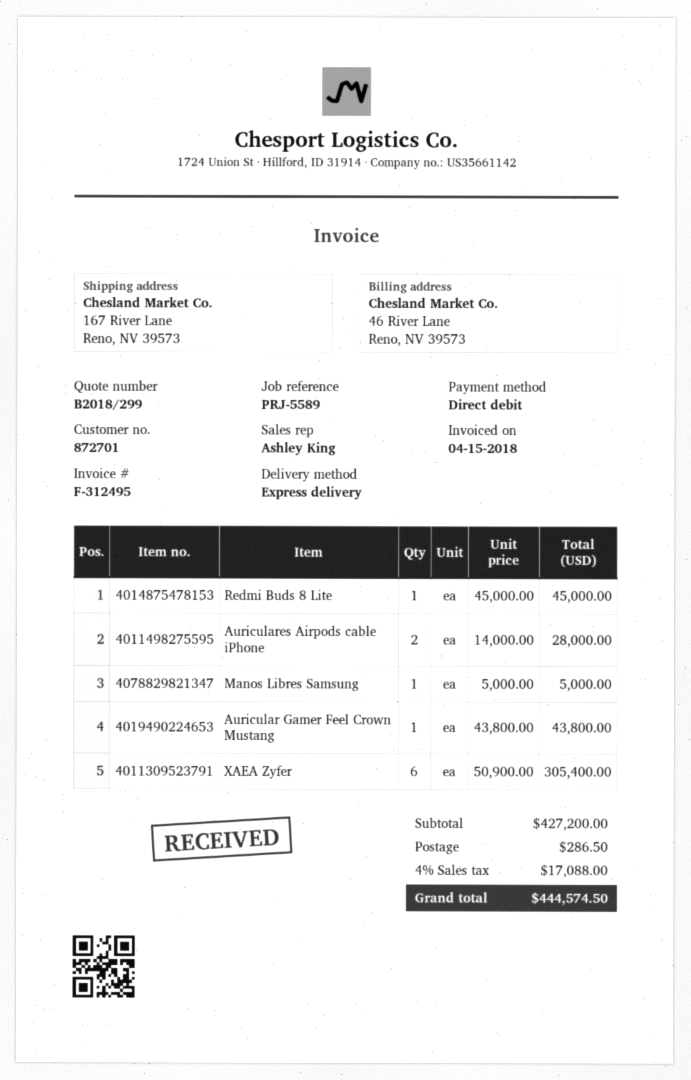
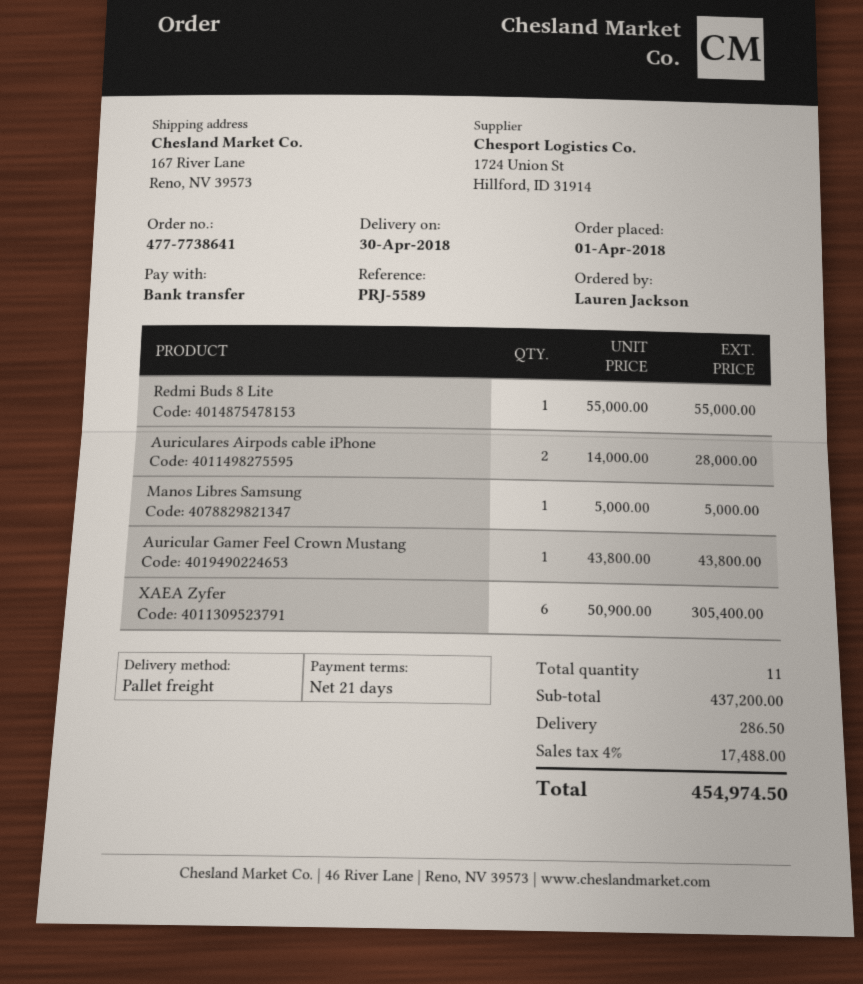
payment method: direct debit -> bank transfer
shipping method: express -> pallet freight
Redmi Buds 8 Lite: 1 x 45000.00 = 45000.00 -> 1 x 55000.00 = 55000.00
subtotal: 427200.00 -> 437200.00
tax: 4% = 17088.00 -> 4% = 17488.00
total: 444574.50 -> 454974.50

